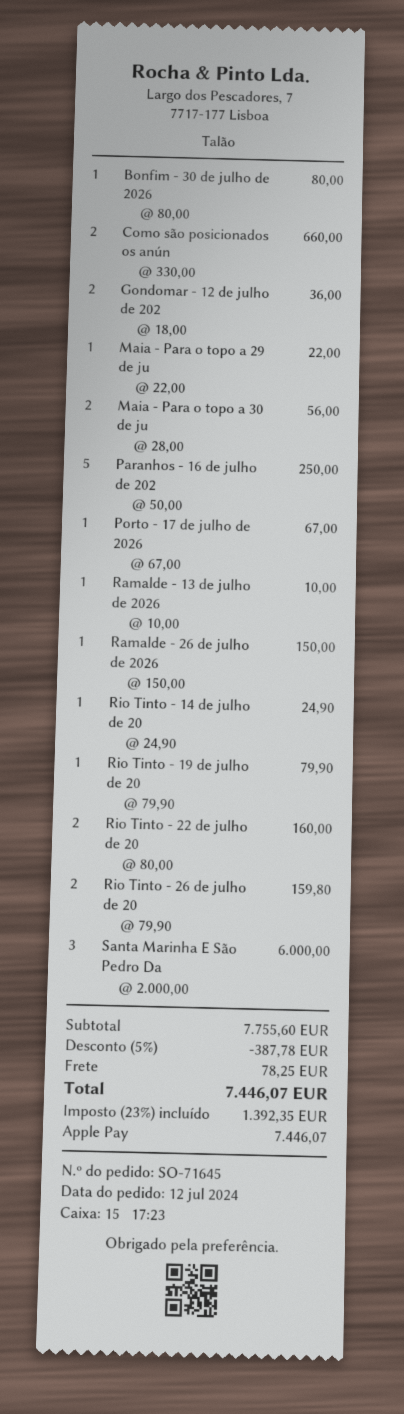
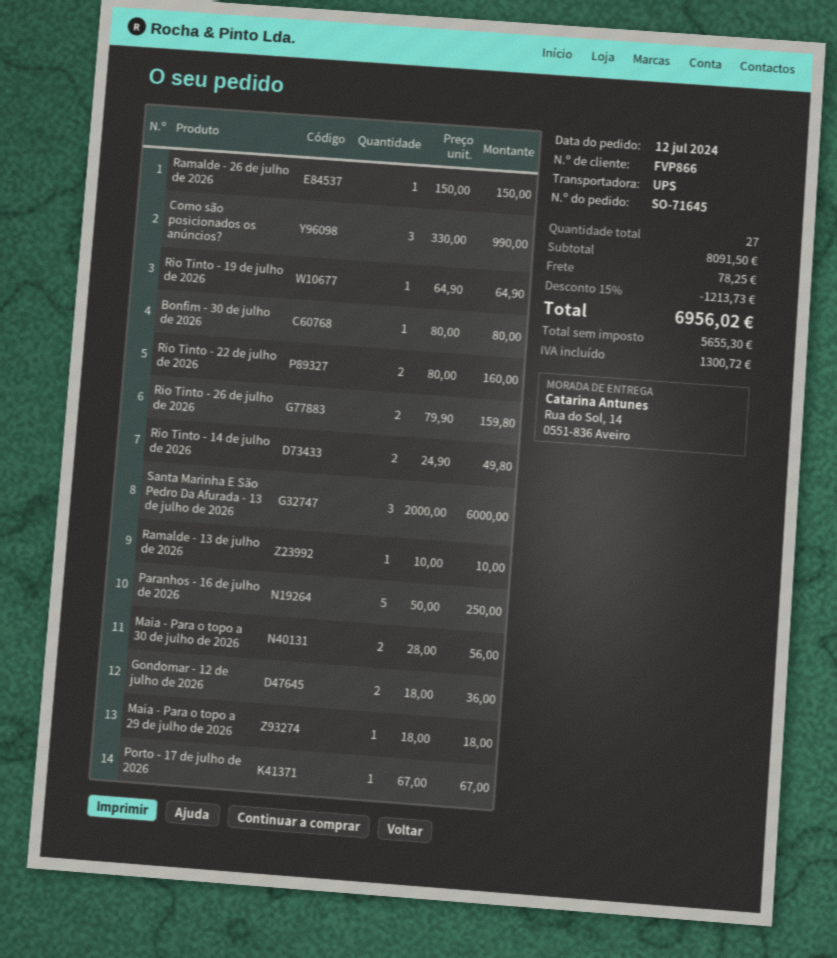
Como são posicionados os anún: 2 x 330.00 = 660.00 -> 3 x 330.00 = 990.00
Maia - Para o topo a 29 de ju: 1 x 22.00 = 22.00 -> 1 x 18.00 = 18.00
Rio Tinto - 14 de julho de 20: 1 x 24.90 = 24.90 -> 2 x 24.90 = 49.80
Rio Tinto - 19 de julho de 20: 1 x 79.90 = 79.90 -> 1 x 64.90 = 64.90
subtotal: 7755.60 -> 8091.50
discount: 5% = 387.78 -> 15% = 1213.73
tax: 1392.35 -> 1300.72
total: 7446.07 -> 6956.02

